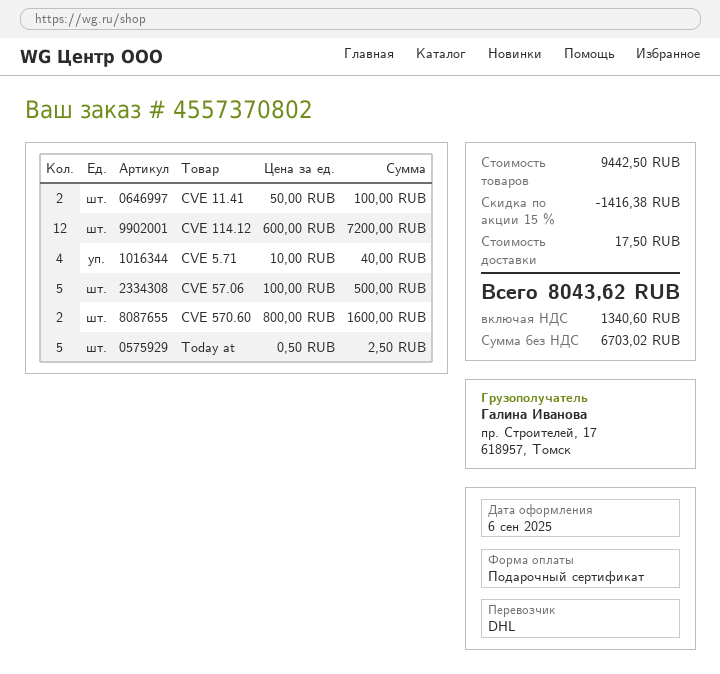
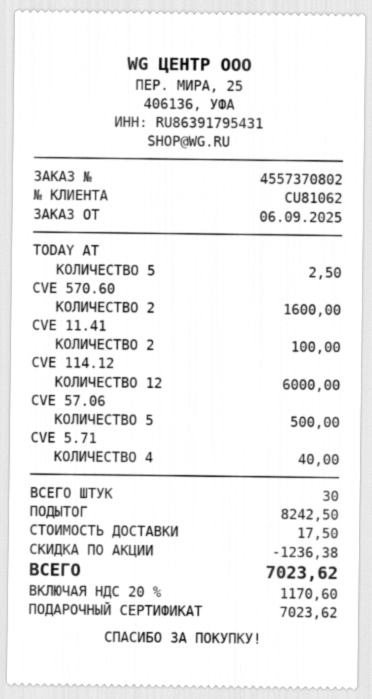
CVE 114.12: 12 for 7200.00 -> 12 for 6000.00
subtotal: 9442.50 -> 8242.50
discount: 1416.38 -> 1236.38
tax: 1340.60 -> 1170.60
total: 8043.62 -> 7023.62

